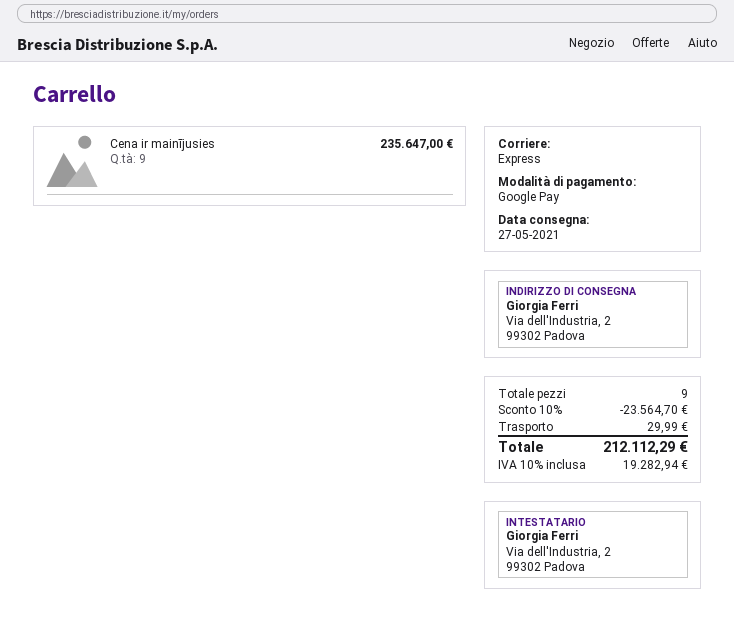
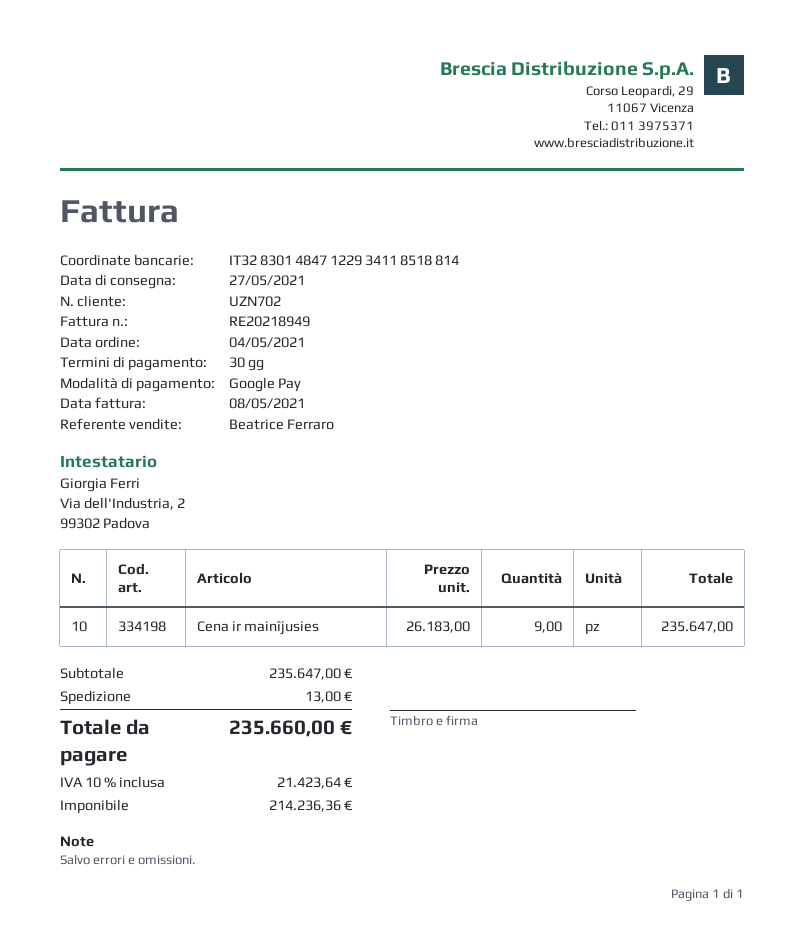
discount: 10% = 23564.70 -> none
shipping: 29.99 -> 13.00
tax: 10% = 19282.94 -> 10% = 21423.64
total: 212112.29 -> 235660.00

